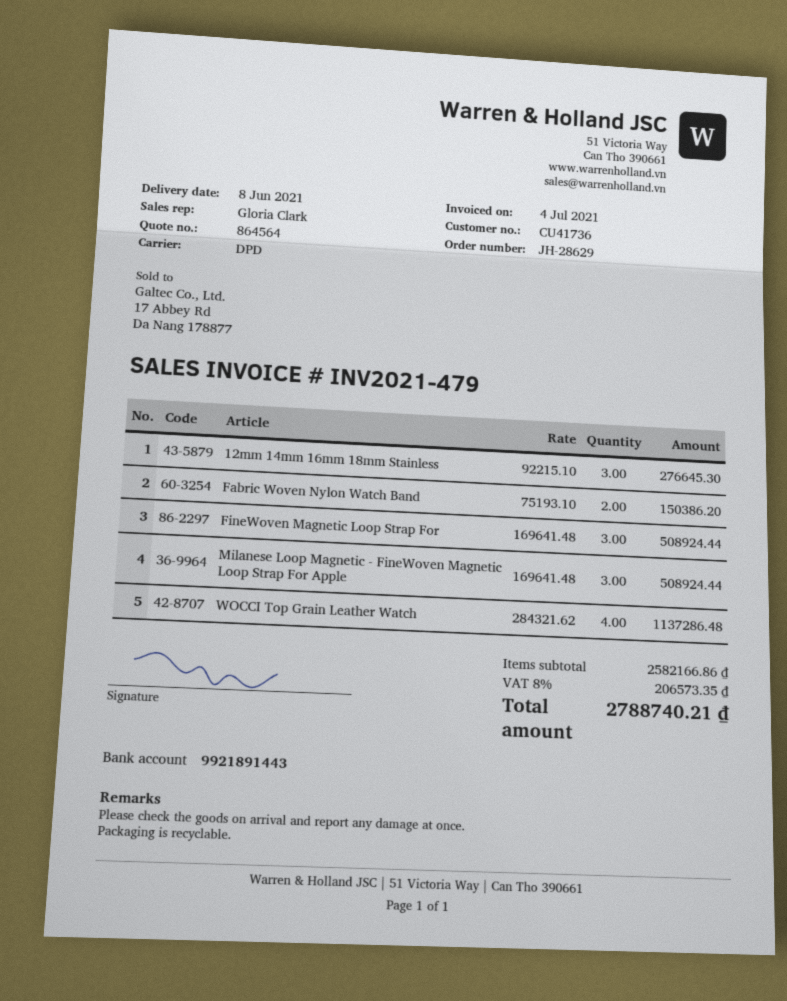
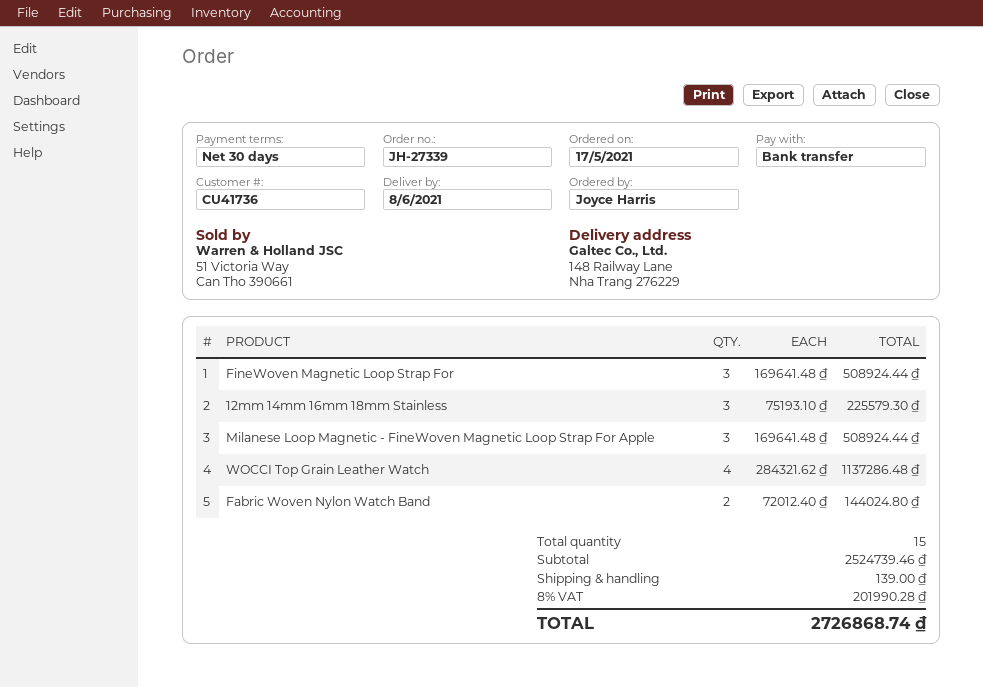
order number: JH-28629 -> JH-27339
12mm 14mm 16mm 18mm Stainless: 3 x 92215.10 = 276645.30 -> 3 x 75193.10 = 225579.30
Fabric Woven Nylon Watch Band: 2 x 75193.10 = 150386.20 -> 2 x 72012.40 = 144024.80
subtotal: 2582166.86 -> 2524739.46
shipping: none -> 139.00
tax: 8% = 206573.35 -> 8% = 201990.28
total: 2788740.21 -> 2726868.74

